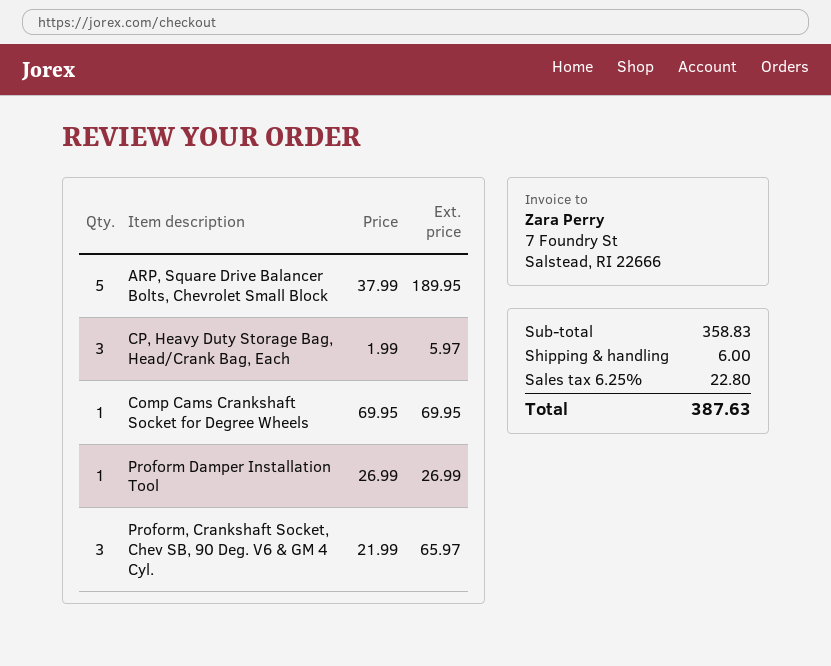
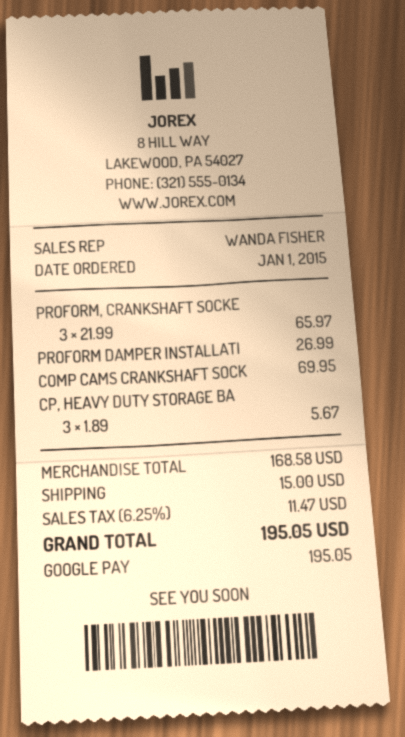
ARP, Square Drive Balancer Bolts, Chevrolet Small Block: 5 x 37.99 = 189.95 -> none
CP, Heavy Duty Storage Bag, Head/Crank Bag, Each: 3 x 1.99 = 5.97 -> 3 x 1.89 = 5.67
subtotal: 358.83 -> 168.58
shipping: 6.00 -> 15.00
tax: 6.25% = 22.80 -> 6.25% = 11.47
total: 387.63 -> 195.05

